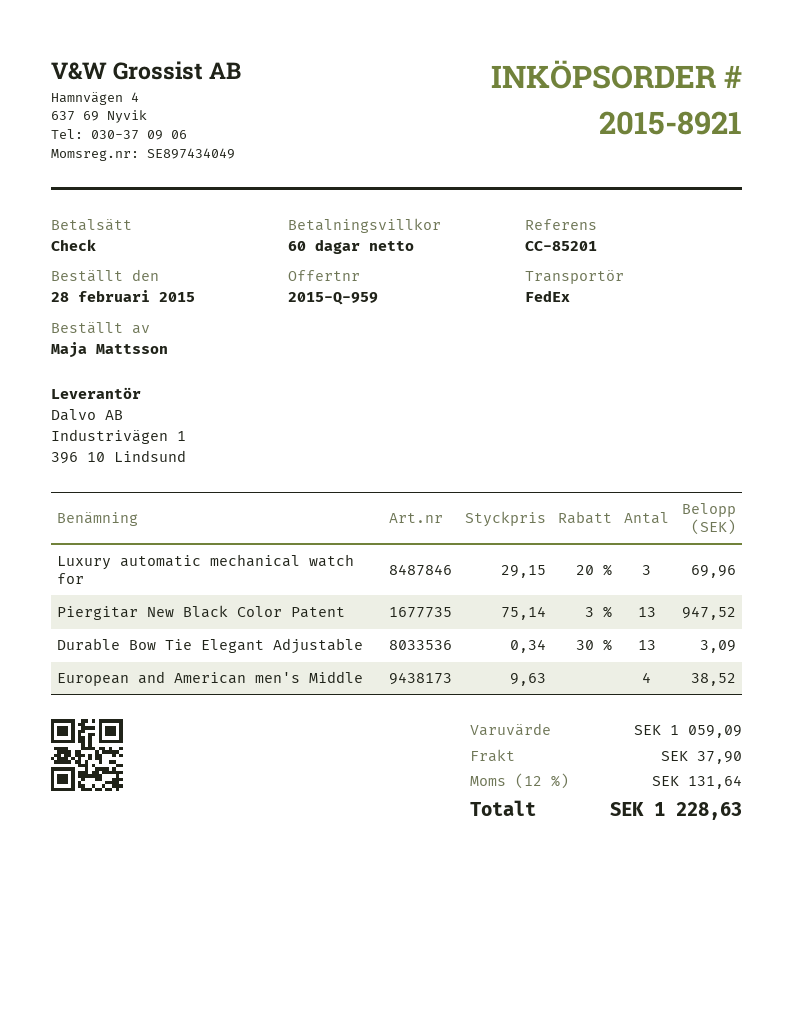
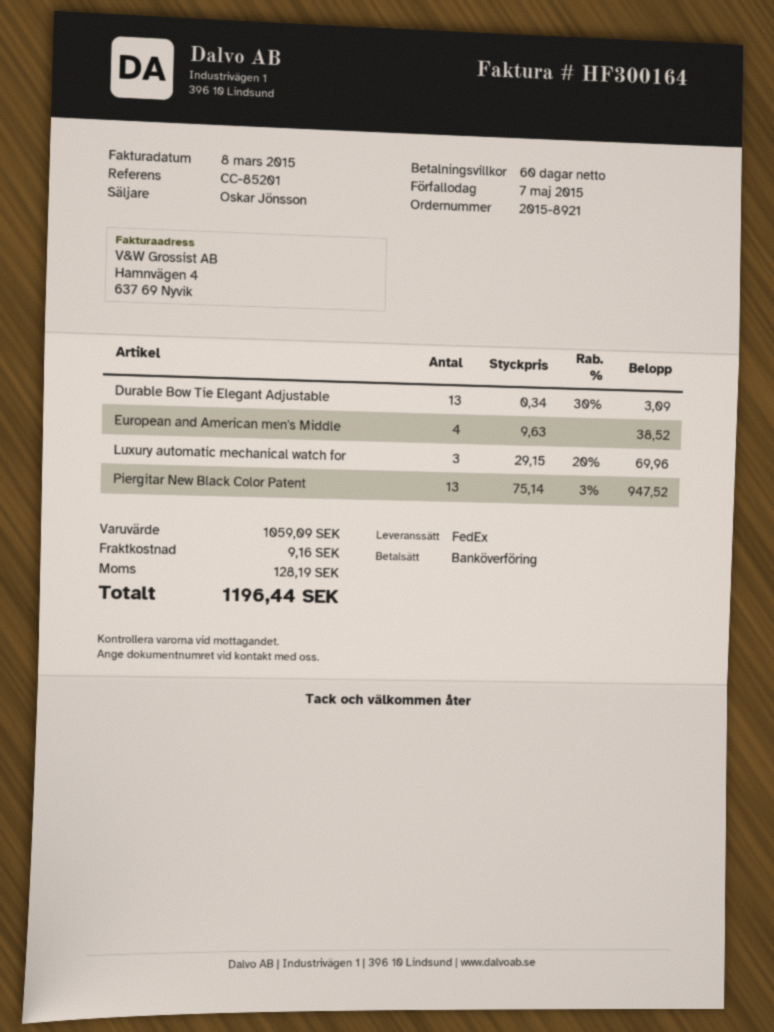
payment method: cheque -> bank transfer
shipping: 37.90 -> 9.16
tax: 131.64 -> 128.19
total: 1228.63 -> 1196.44

